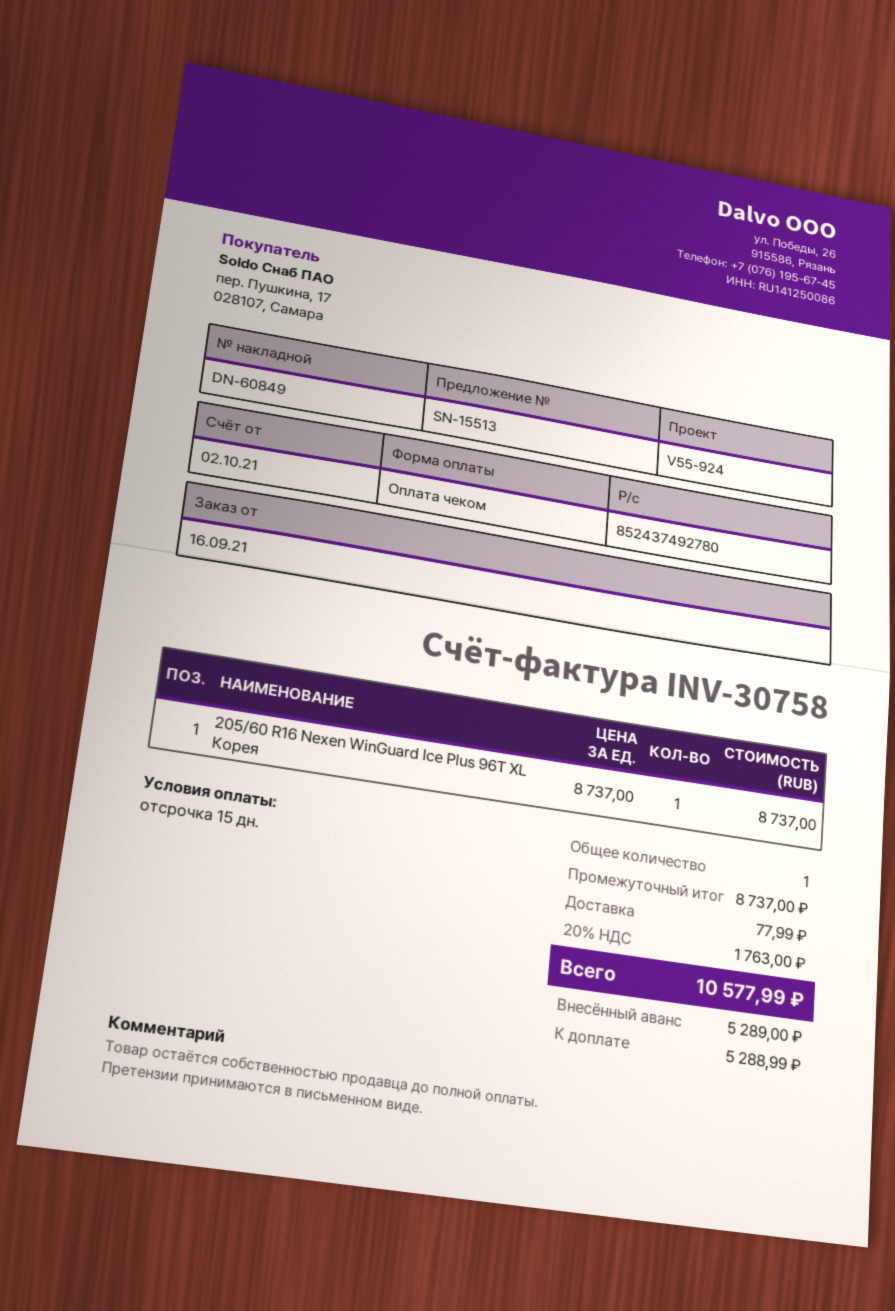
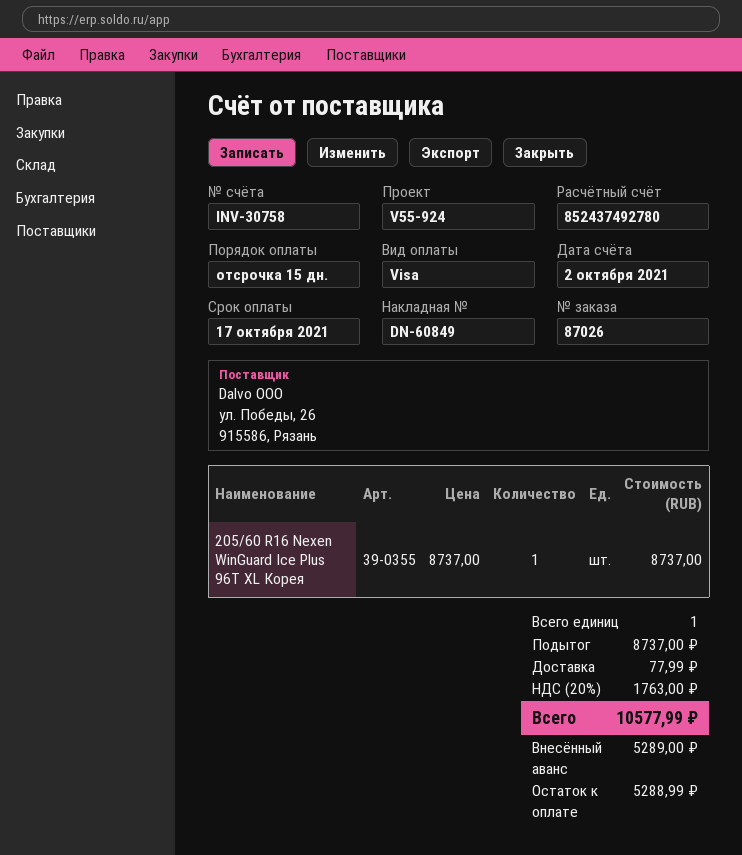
payment method: cheque -> Visa

